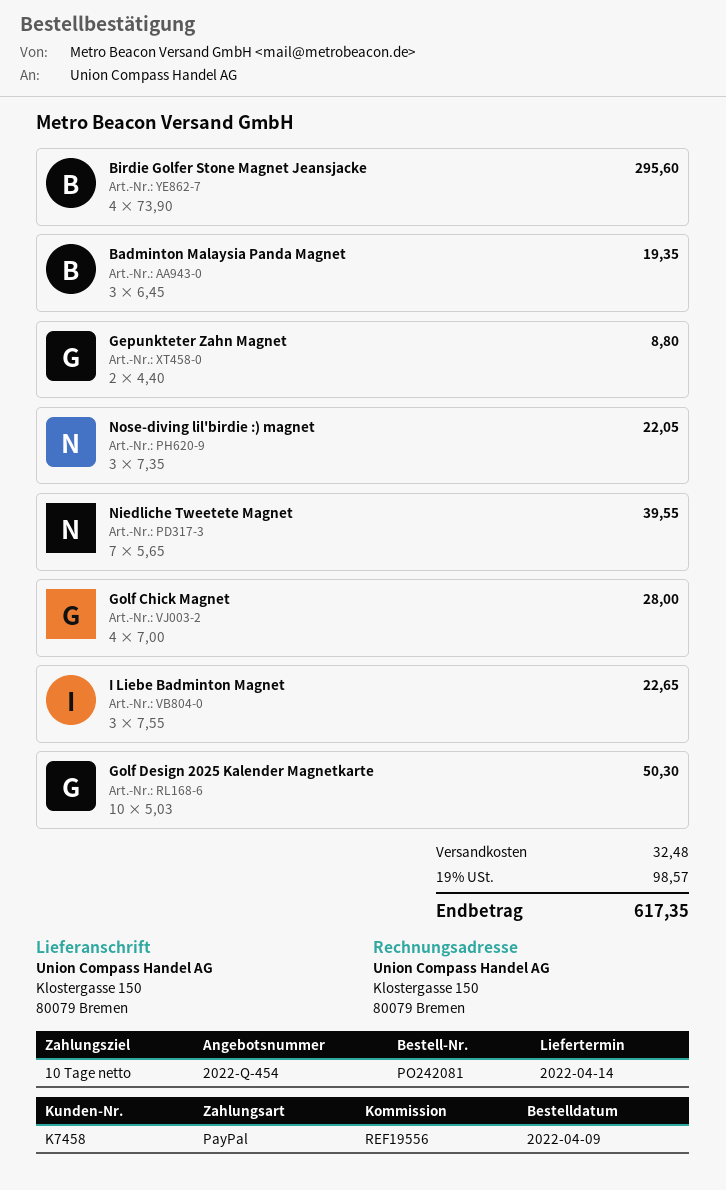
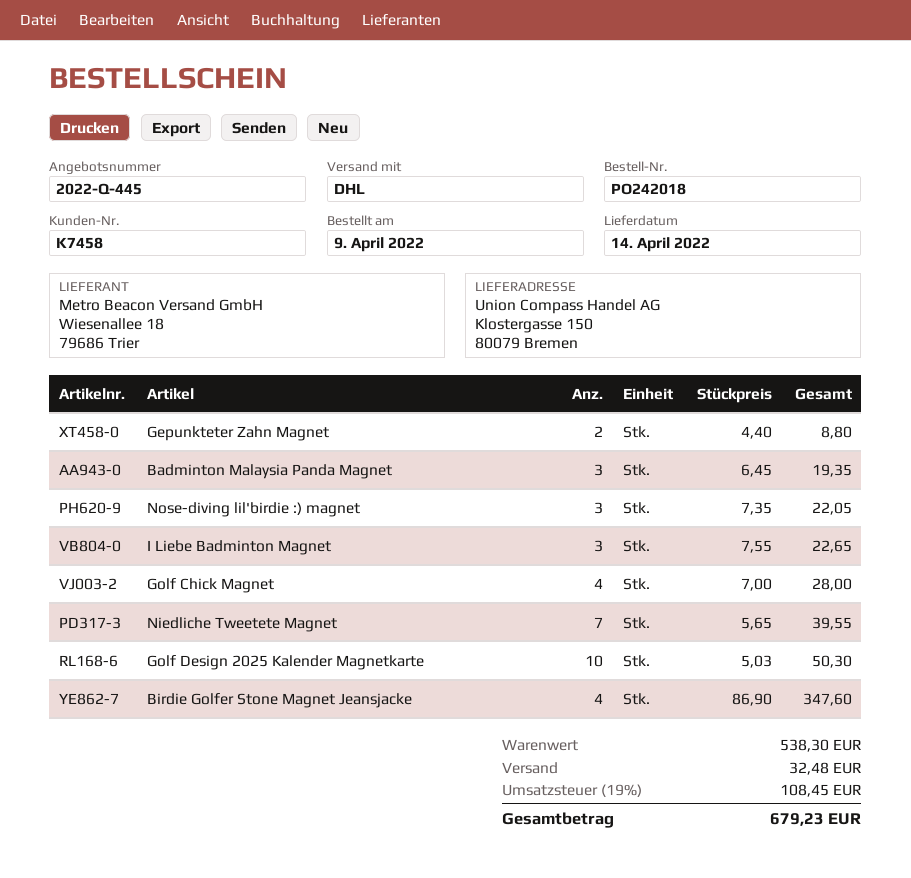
quote number: 2022-Q-454 -> 2022-Q-445
order number: PO242081 -> PO242018
Birdie Golfer Stone Magnet Jeansjacke: 4 x 73.90 = 295.60 -> 4 x 86.90 = 347.60
tax: 19% = 98.57 -> 19% = 108.45
total: 617.35 -> 679.23

